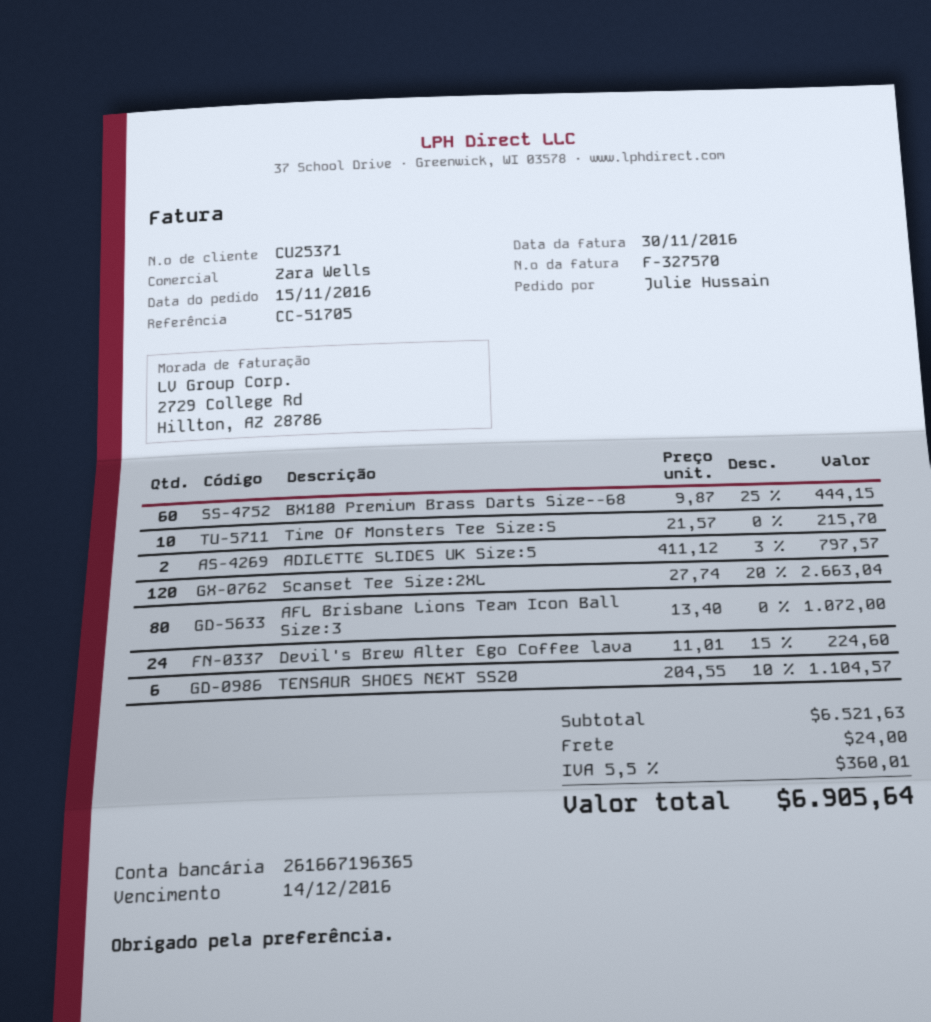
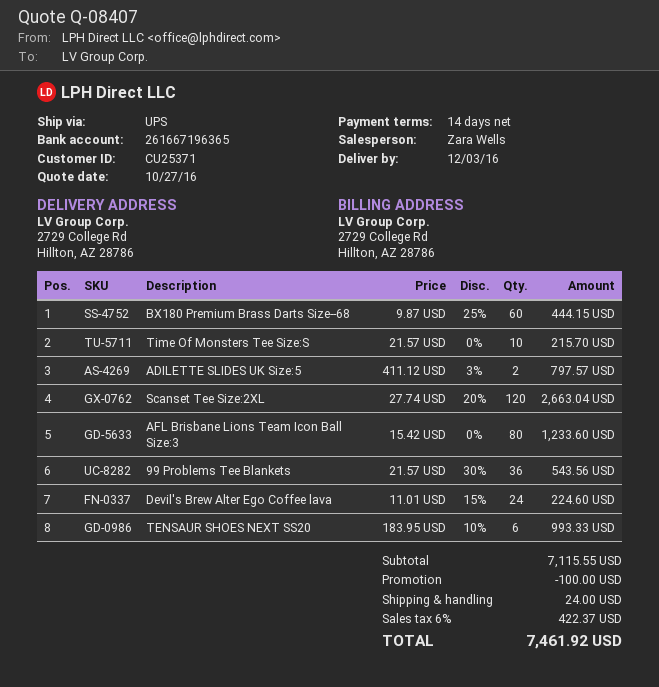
AFL Brisbane Lions Team Icon Ball Size:3: 80 x 13.40 = 1072.00 -> 80 x 15.42 = 1233.60
TENSAUR SHOES NEXT SS20: 6 x 204.55 - 10% = 1104.57 -> 6 x 183.95 - 10% = 993.33
99 Problems Tee Blankets: none -> 36 x 21.57 - 30% = 543.56
subtotal: 6521.63 -> 7115.55
discount: none -> 100.00
tax: 5.5% = 360.01 -> 6% = 422.37
total: 6905.64 -> 7461.92

